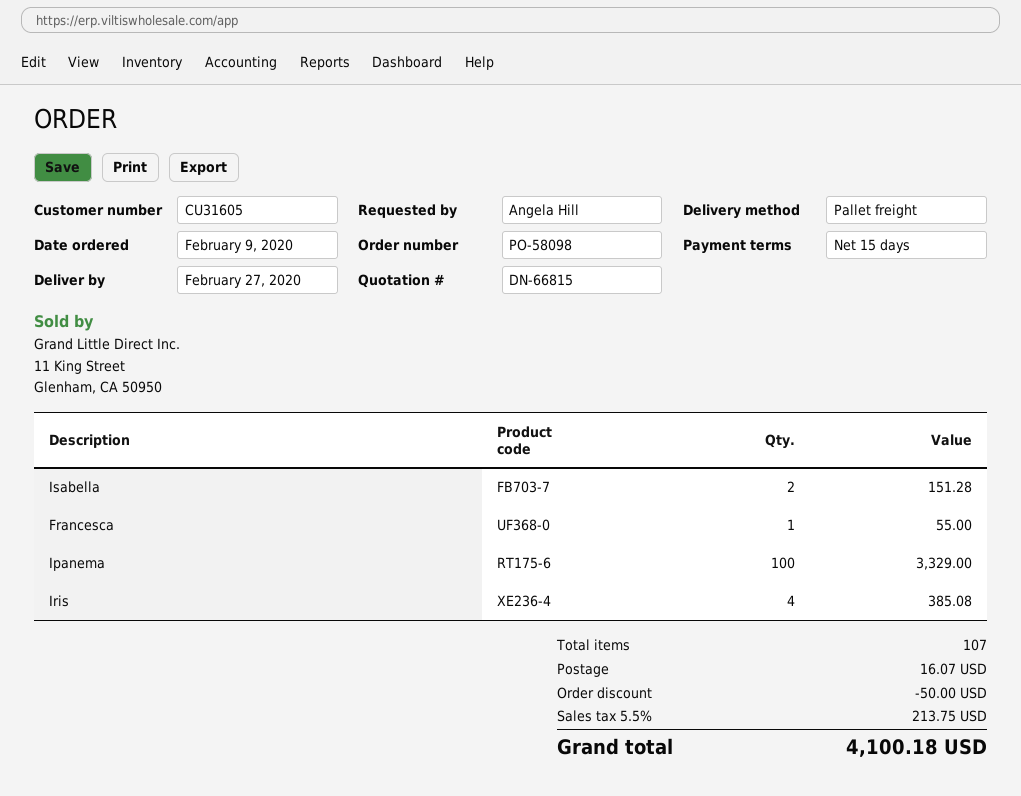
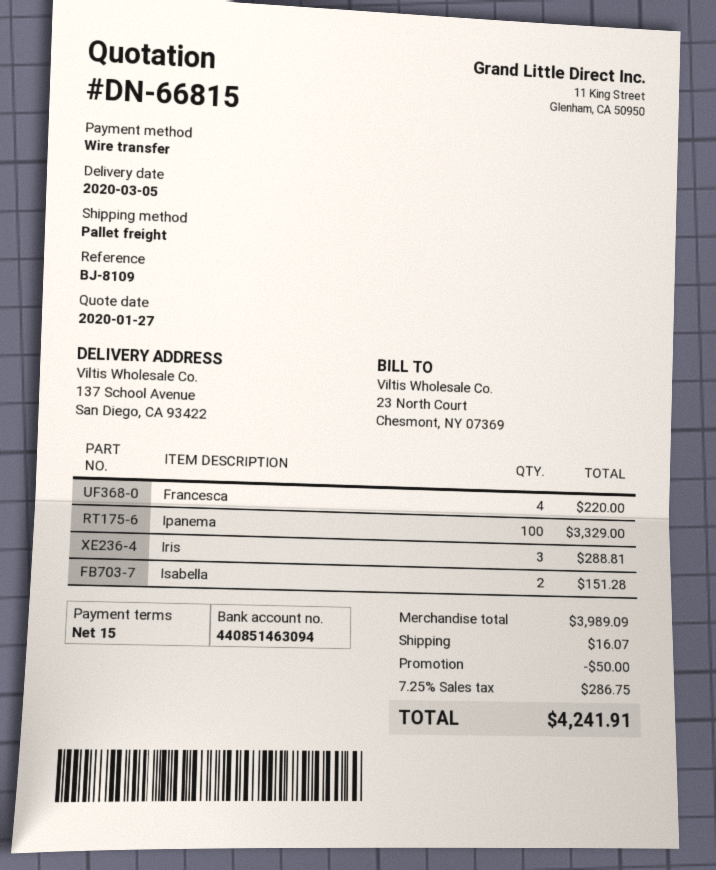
delivery date: 2020-02-27 -> 2020-03-05
Francesca: 1 for 55.00 -> 4 for 220.00
Iris: 4 for 385.08 -> 3 for 288.81
tax: 5.5% = 213.75 -> 7.25% = 286.75
total: 4100.18 -> 4241.91

